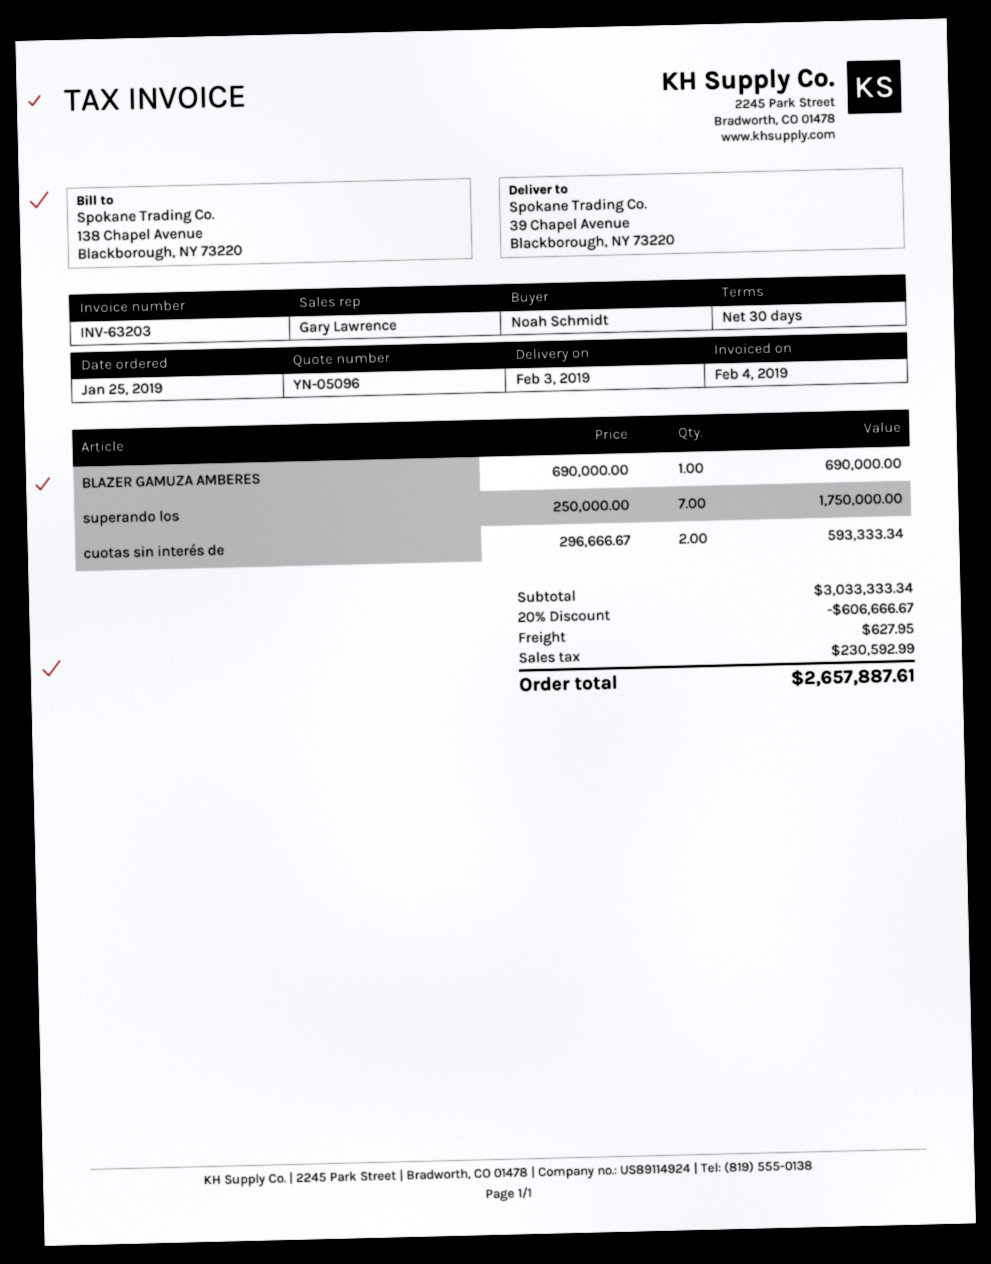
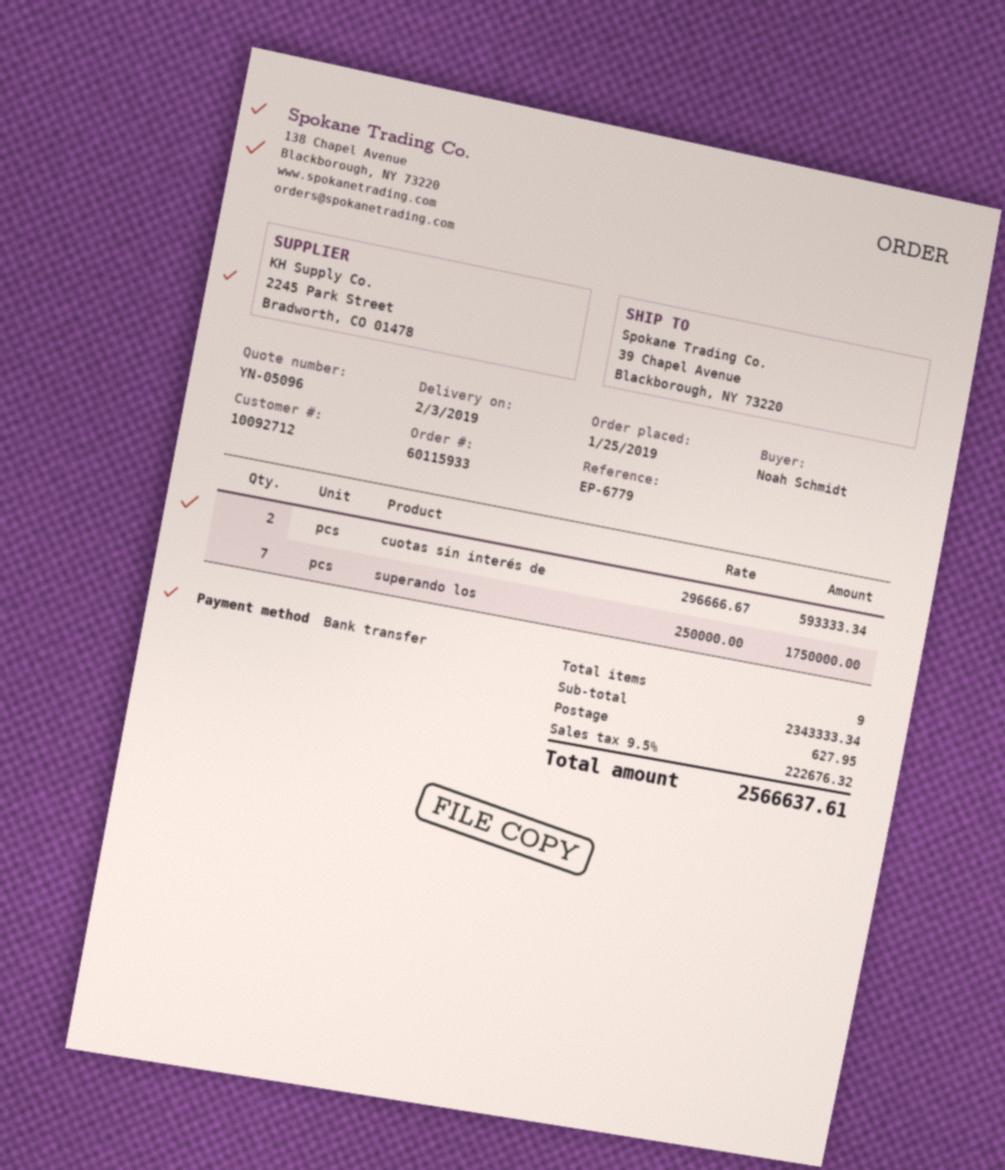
BLAZER GAMUZA AMBERES: 1 x 690000.00 = 690000.00 -> none
subtotal: 3033333.34 -> 2343333.34
discount: 20% = 606666.67 -> none
tax: 230592.99 -> 222676.32
total: 2657887.61 -> 2566637.61

